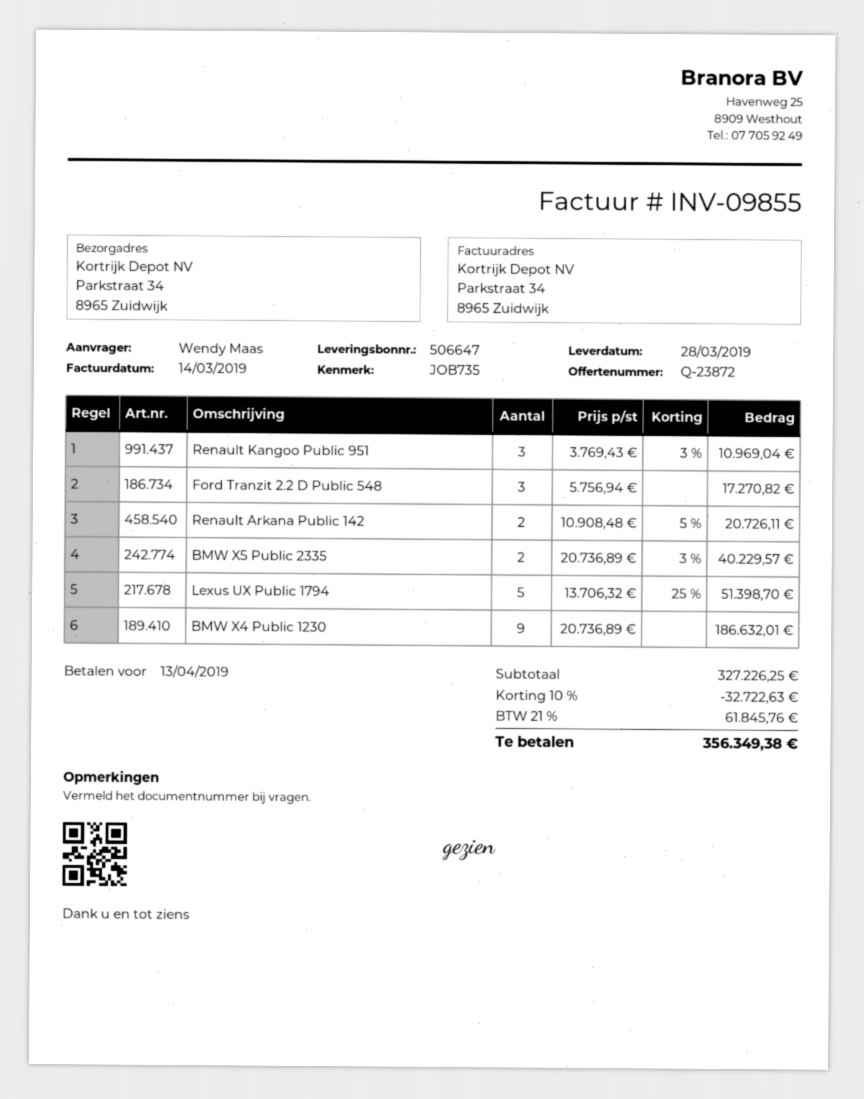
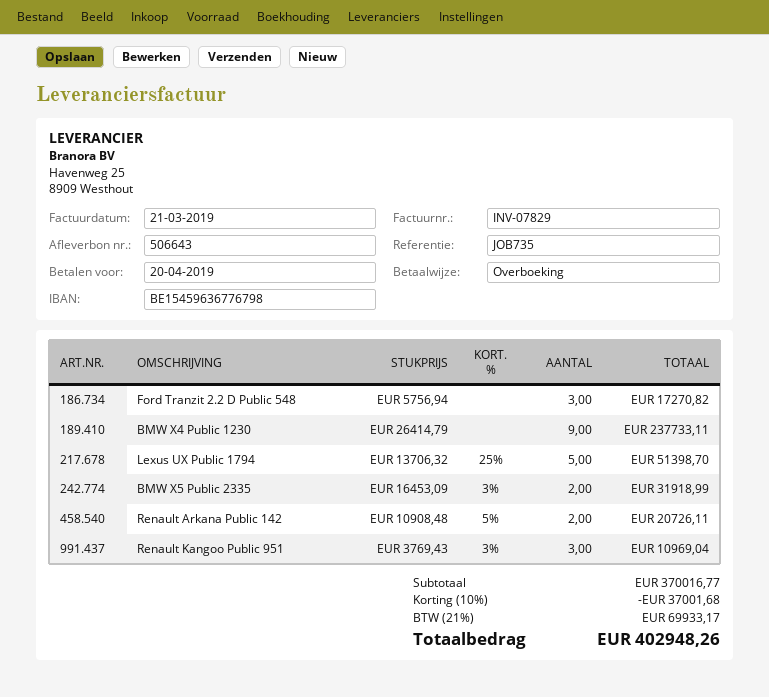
delivery note number: 506647 -> 506643
invoice number: INV-09855 -> INV-07829
invoice date: 2019-03-14 -> 2019-03-21
due date: 2019-04-13 -> 2019-04-20
BMW X5 Public 2335: 2 x 20736.89 - 3% = 40229.57 -> 2 x 16453.09 - 3% = 31918.99
BMW X4 Public 1230: 9 x 20736.89 = 186632.01 -> 9 x 26414.79 = 237733.11
subtotal: 327226.25 -> 370016.77
discount: 10% = 32722.63 -> 10% = 37001.68
tax: 21% = 61845.76 -> 21% = 69933.17
total: 356349.38 -> 402948.26

